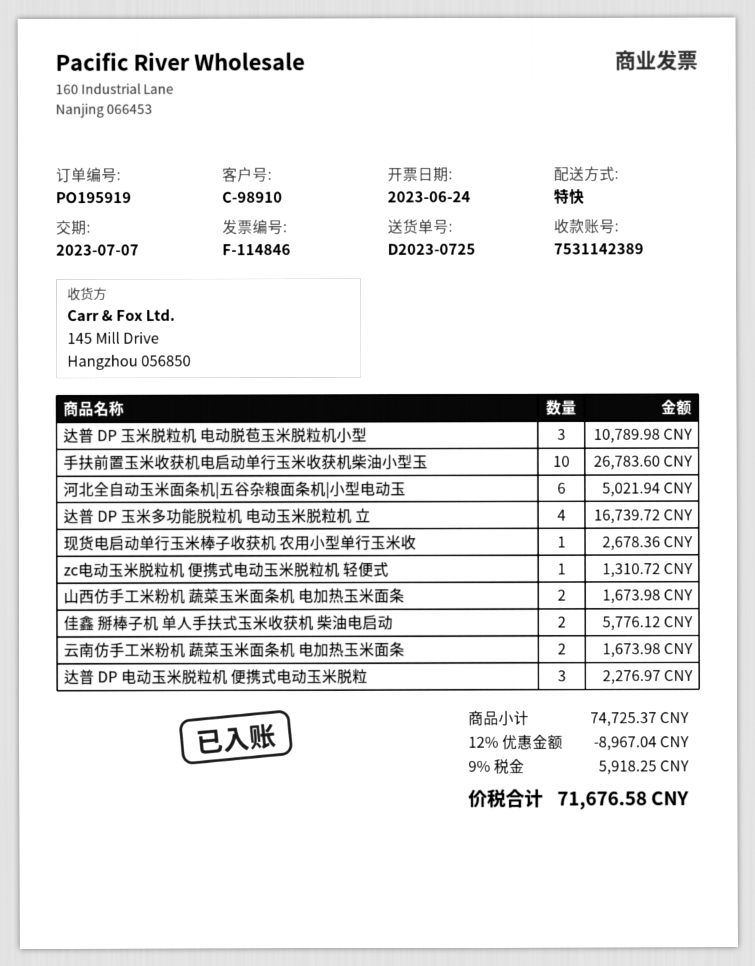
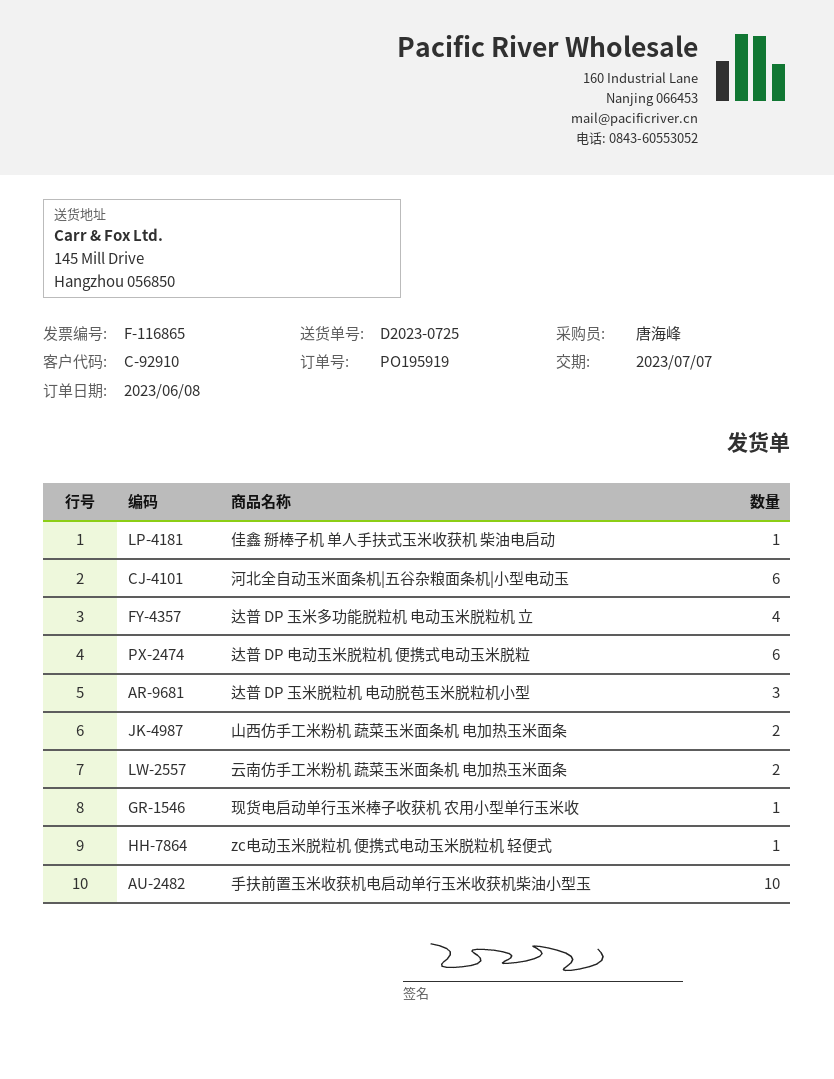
invoice number: F-114846 -> F-116865
customer number: C-98910 -> C-92910
佳鑫 掰棒子机 单人手扶式玉米收获机 柴油电启动: 2 -> 1
达普 DP 电动玉米脱粒机 便携式电动玉米脱粒: 3 -> 6

